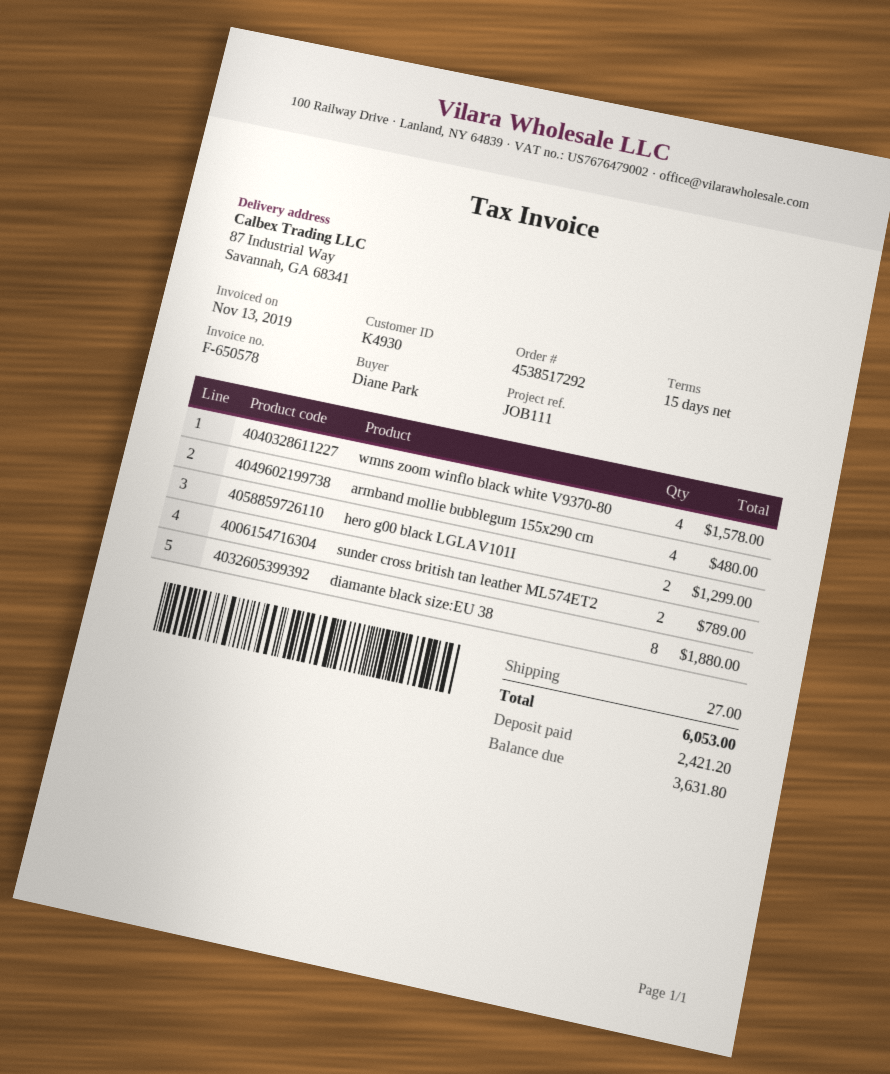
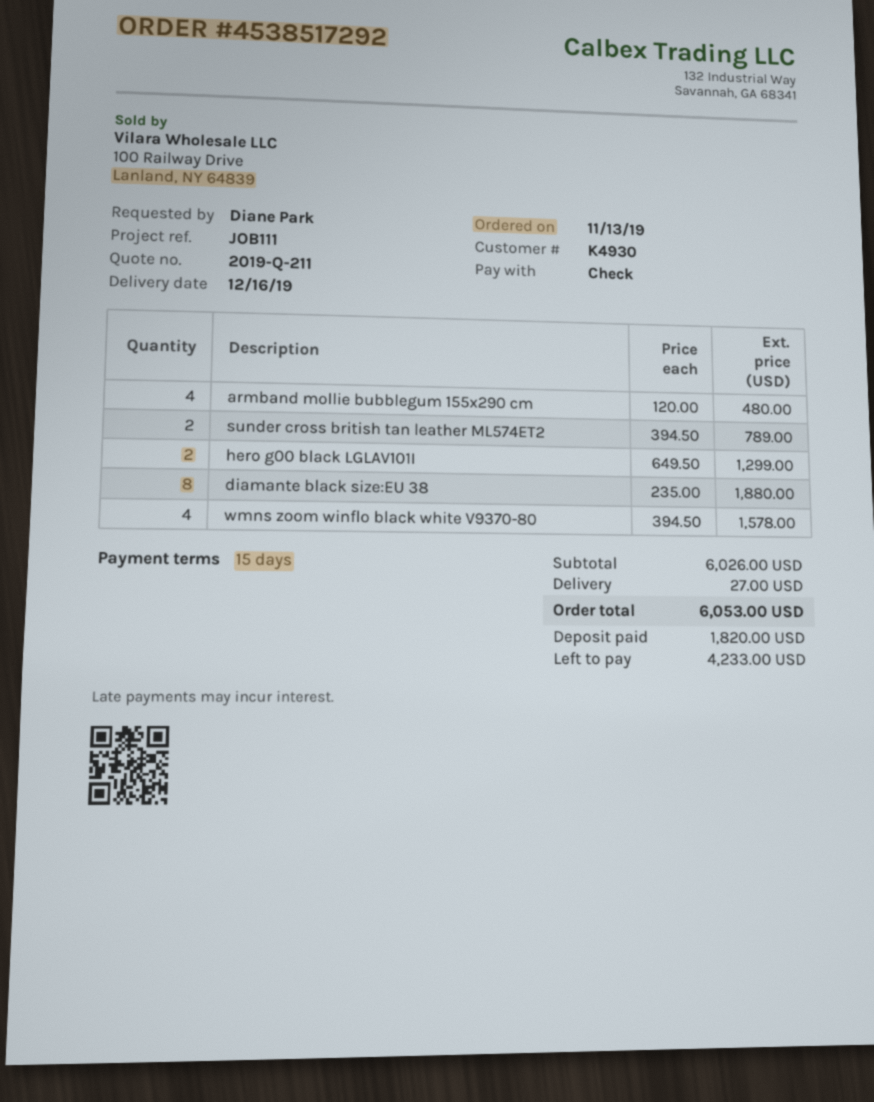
deposit: 2421.20 -> 1820.00
balance: 3631.80 -> 4233.00

